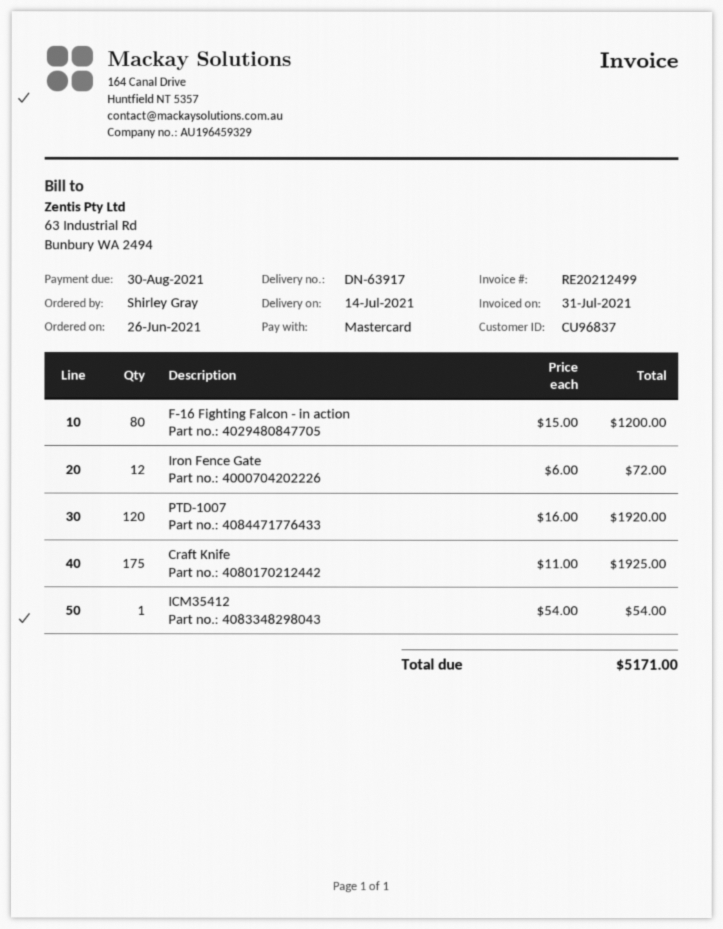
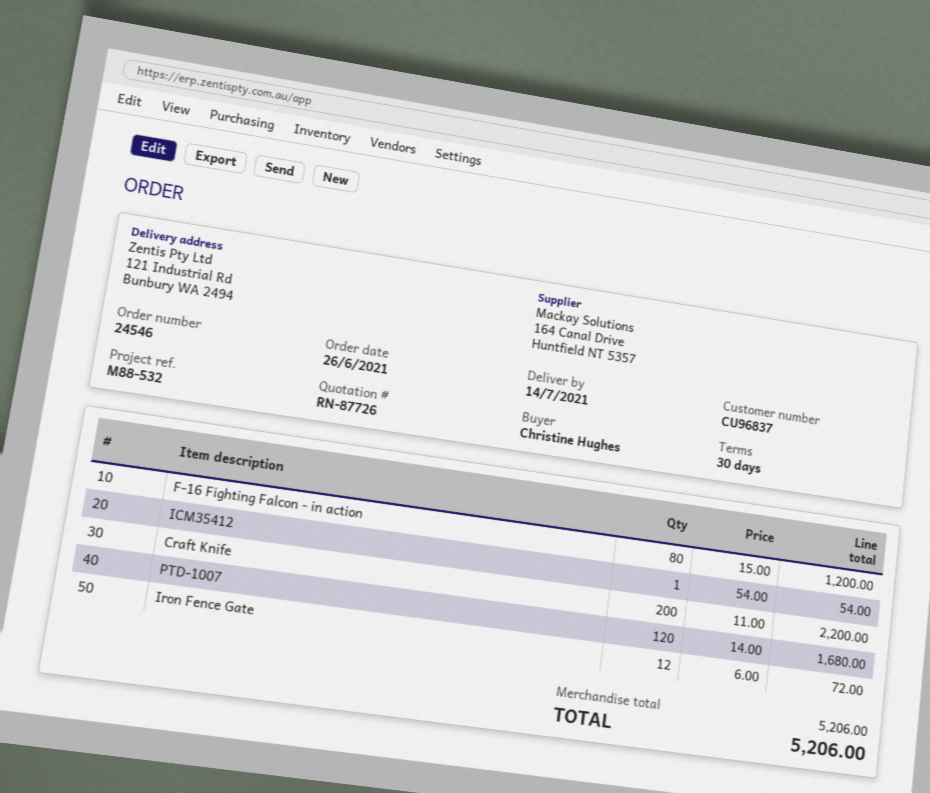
ordered by: Shirley Gray -> Christine Hughes
PTD-1007: 120 x 16.00 = 1920.00 -> 120 x 14.00 = 1680.00
Craft Knife: 175 x 11.00 = 1925.00 -> 200 x 11.00 = 2200.00
total: 5171.00 -> 5206.00

